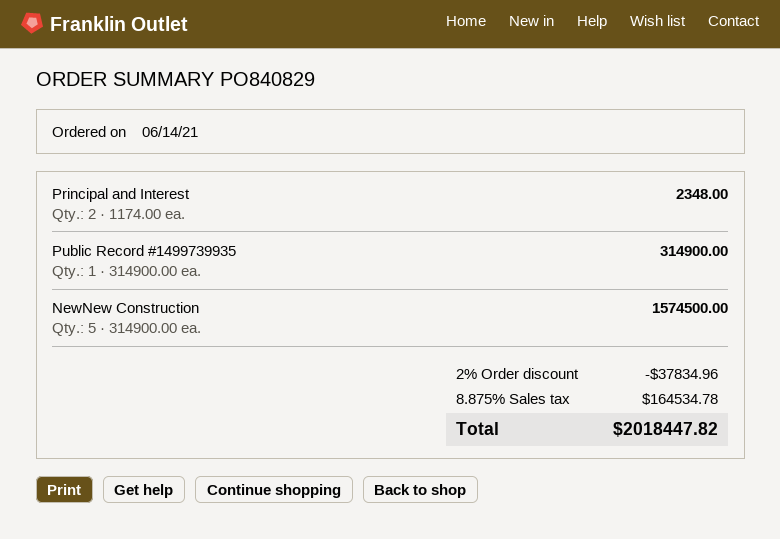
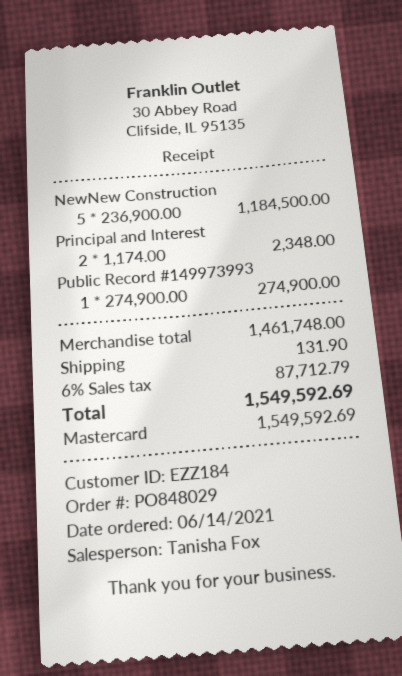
order number: PO840829 -> PO848029
Public Record #1499739935: 1 x 314900.00 = 314900.00 -> 1 x 274900.00 = 274900.00
NewNew Construction: 5 x 314900.00 = 1574500.00 -> 5 x 236900.00 = 1184500.00
discount: 2% = 37834.96 -> none
shipping: none -> 131.90
tax: 8.875% = 164534.78 -> 6% = 87712.79
total: 2018447.82 -> 1549592.69

